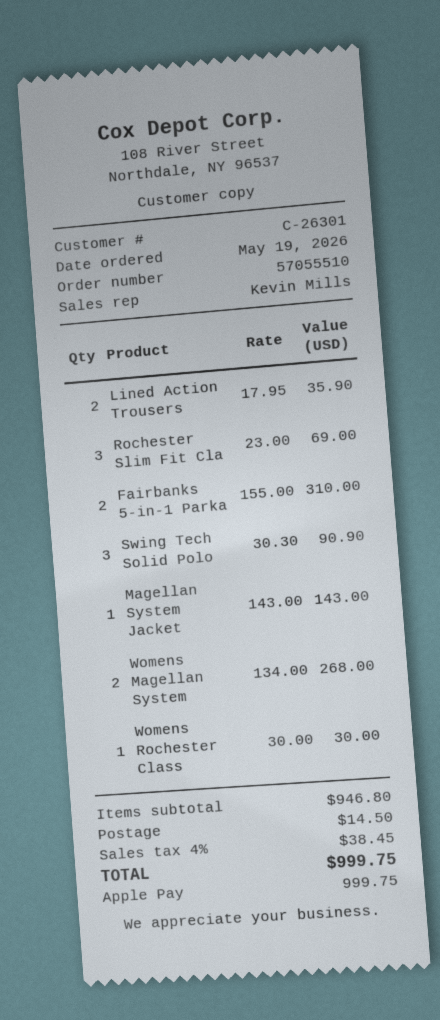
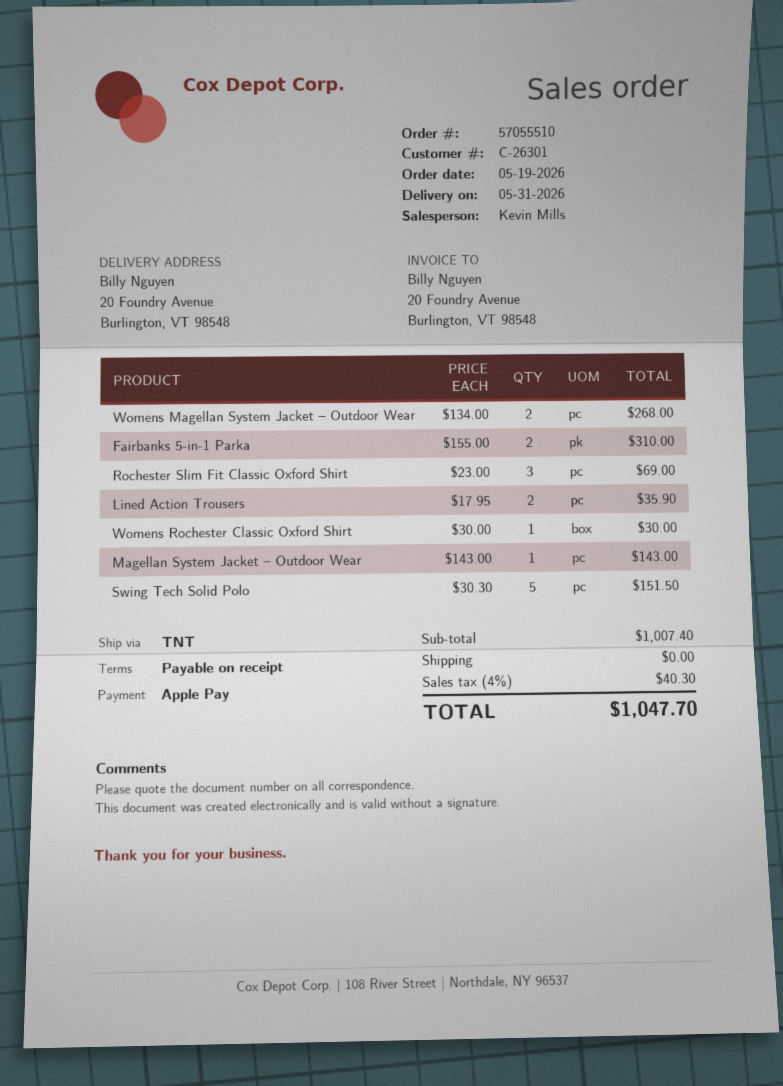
Swing Tech Solid Polo: 3 x 30.30 = 90.90 -> 5 x 30.30 = 151.50
subtotal: 946.80 -> 1007.40
shipping: 14.50 -> 0.00
tax: 4% = 38.45 -> 4% = 40.30
total: 999.75 -> 1047.70

